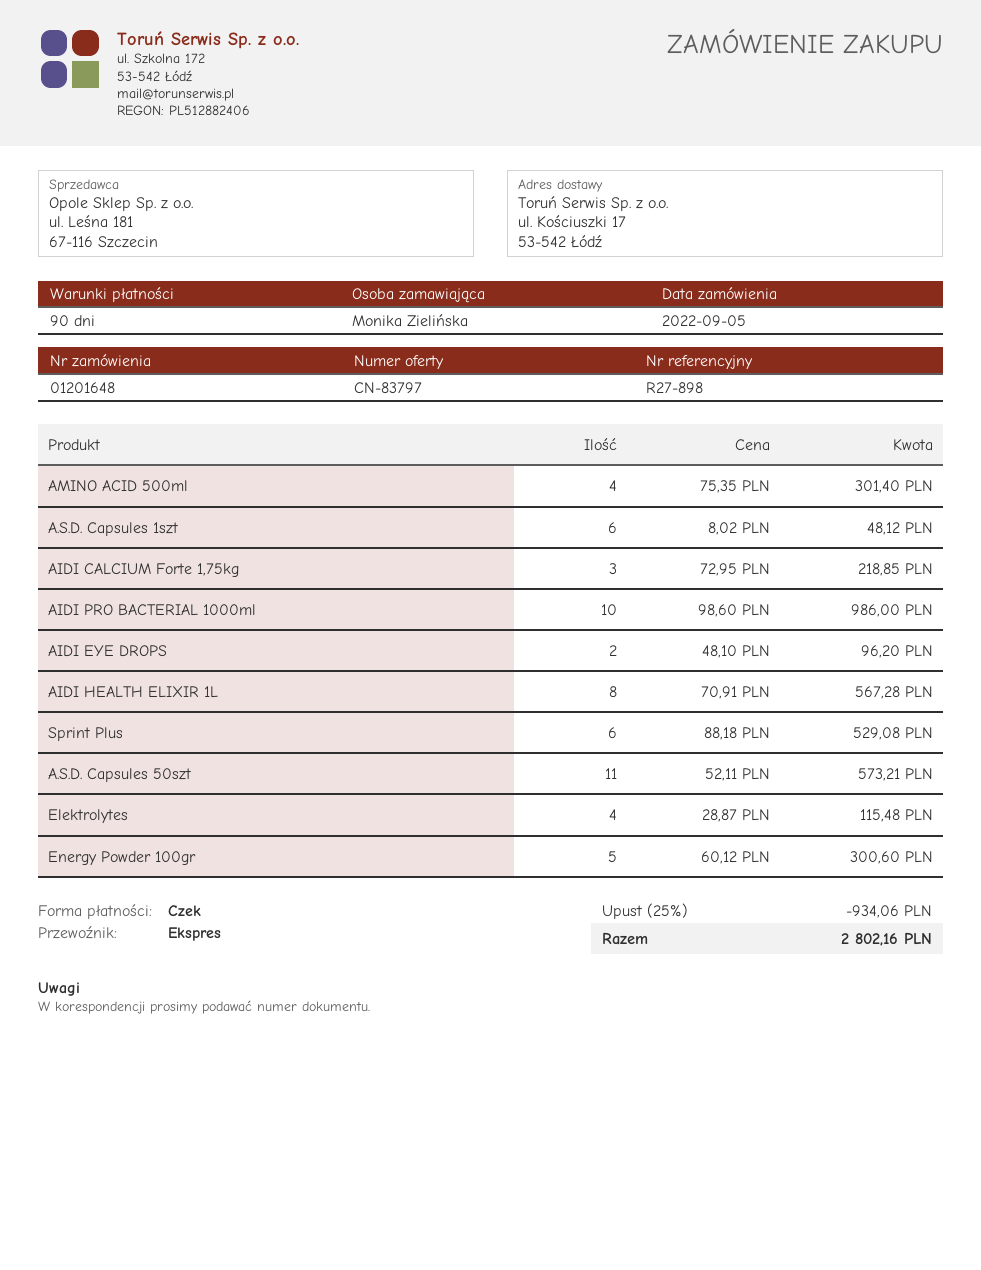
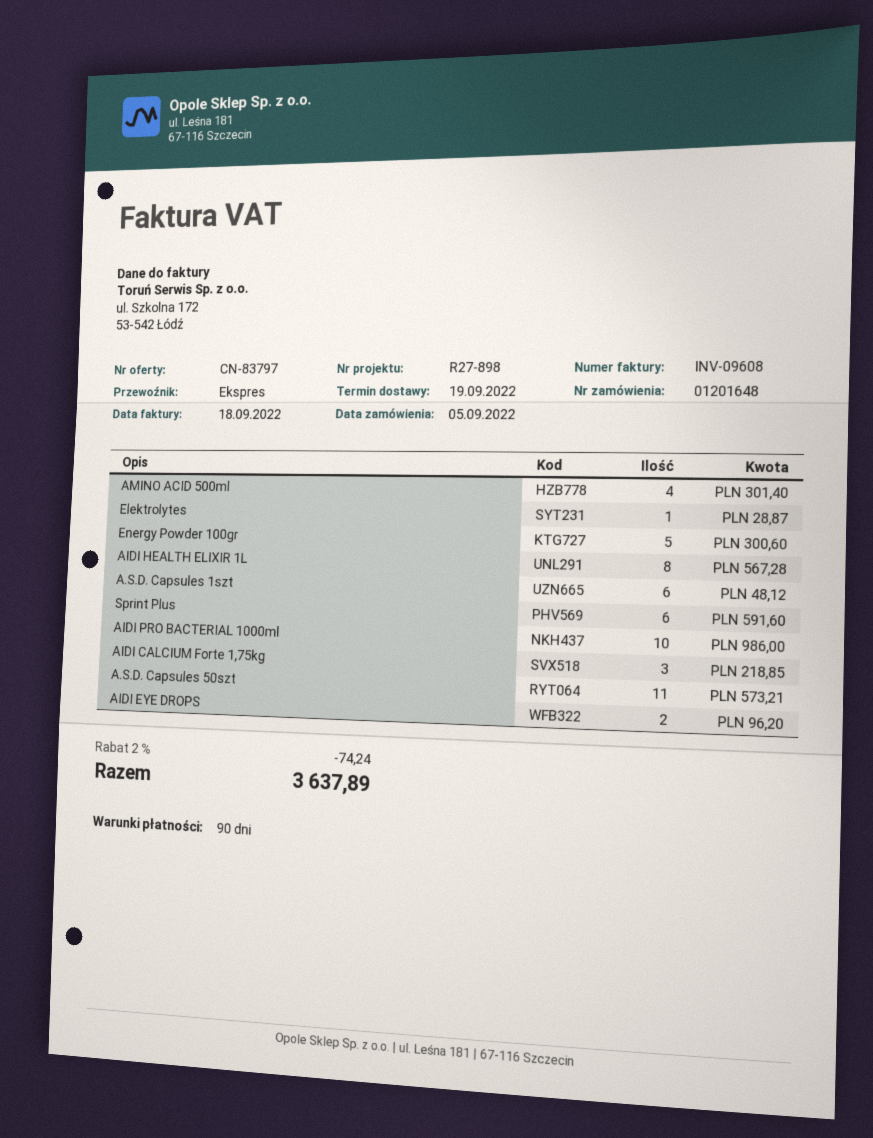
Sprint Plus: 6 for 529.08 -> 6 for 591.60
Elektrolytes: 4 for 115.48 -> 1 for 28.87
discount: 25% = 934.06 -> 2% = 74.24
total: 2802.16 -> 3637.89

